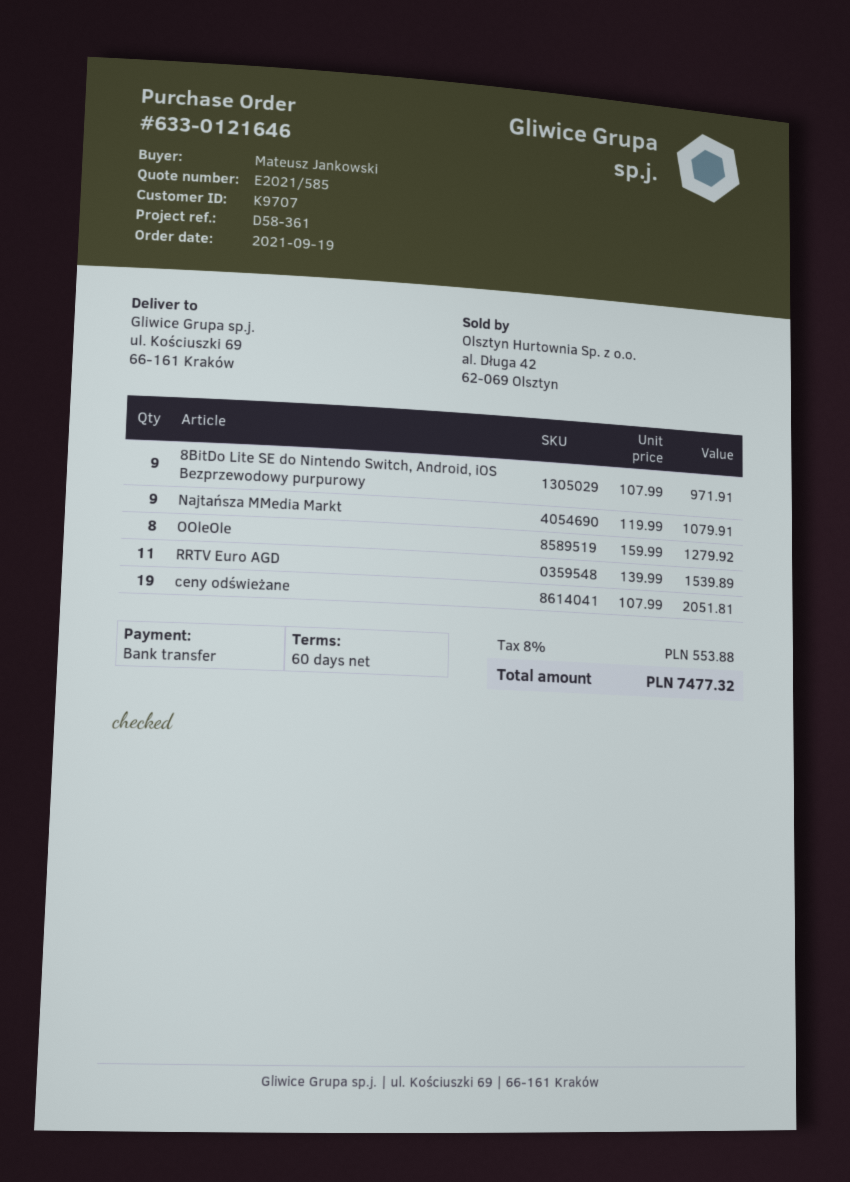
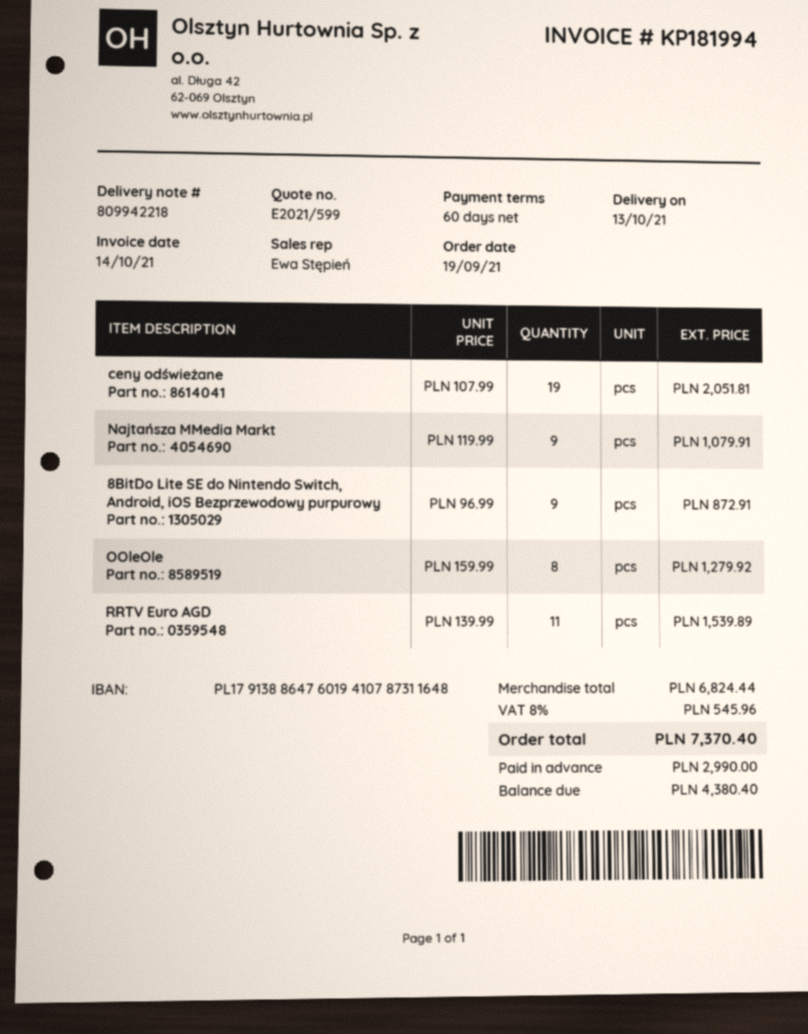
quote number: E2021/585 -> E2021/599
8BitDo Lite SE do Nintendo Switch, Android, iOS Bezprzewodowy purpurowy: 9 x 107.99 = 971.91 -> 9 x 96.99 = 872.91
tax: 8% = 553.88 -> 8% = 545.96
total: 7477.32 -> 7370.40

